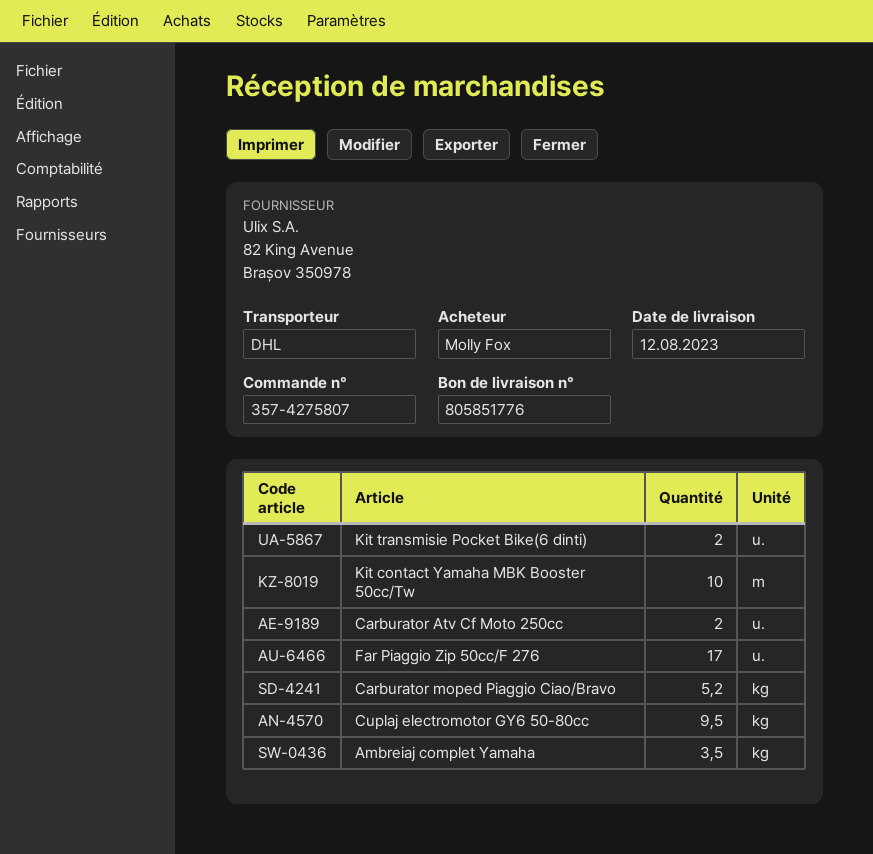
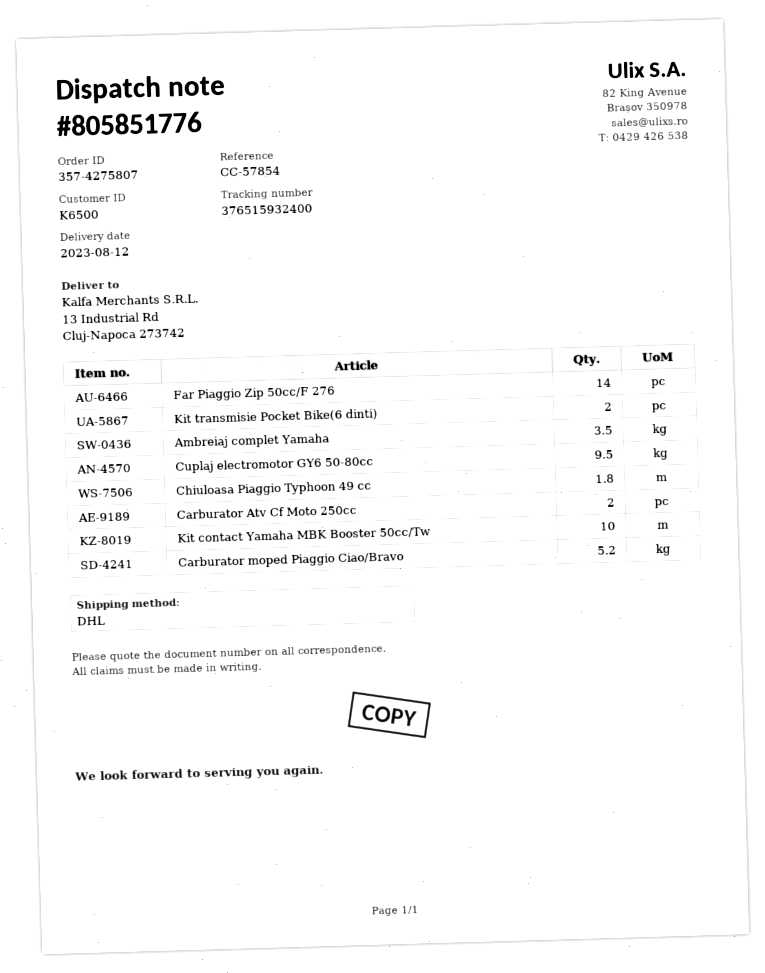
Far Piaggio Zip 50cc/F 276: 17 -> 14
Chiuloasa Piaggio Typhoon 49 cc: none -> 1.8

